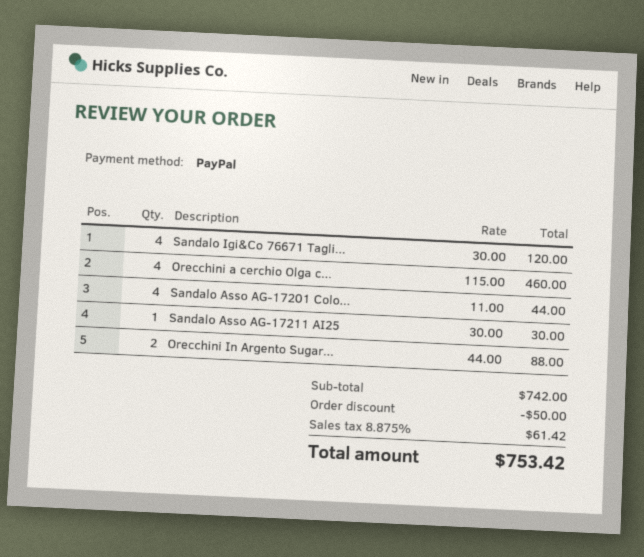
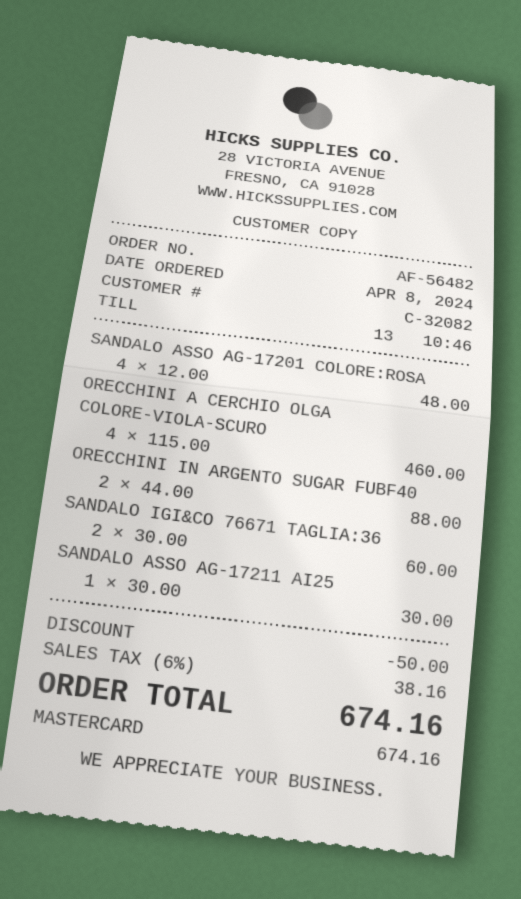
payment method: PayPal -> Mastercard
Sandalo Igi&Co 76671 Tagli...: 4 x 30.00 = 120.00 -> 2 x 30.00 = 60.00
Sandalo Asso AG-17201 Colo...: 4 x 11.00 = 44.00 -> 4 x 12.00 = 48.00
tax: 8.875% = 61.42 -> 6% = 38.16
total: 753.42 -> 674.16

